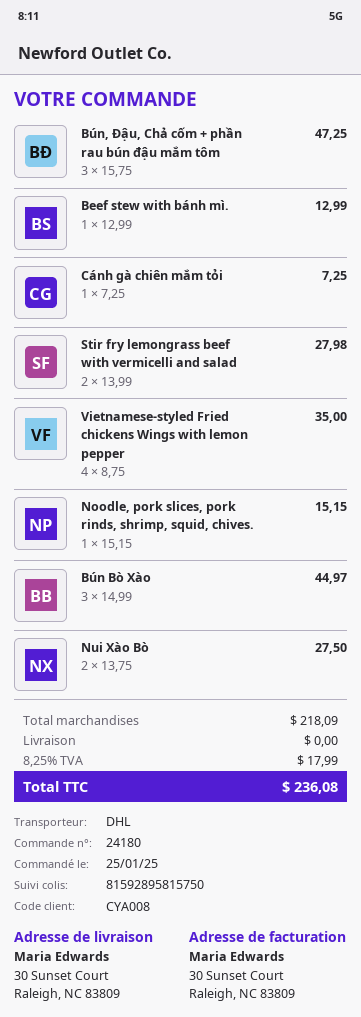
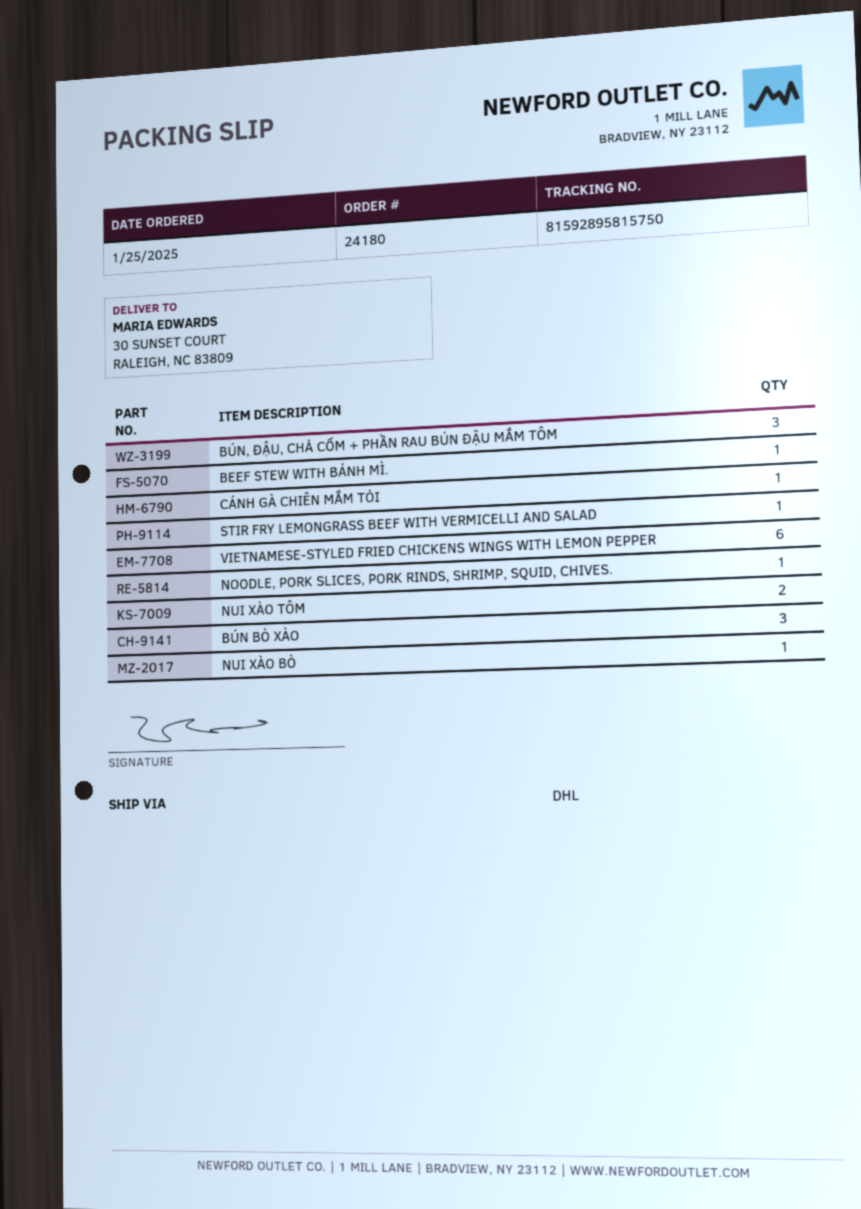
Stir fry lemongrass beef with vermicelli and salad: 2 -> 1
Vietnamese-styled Fried chickens Wings with lemon pepper: 4 -> 6
Nui Xào Bò: 2 -> 1
NUI XÀO TÔM: none -> 2

